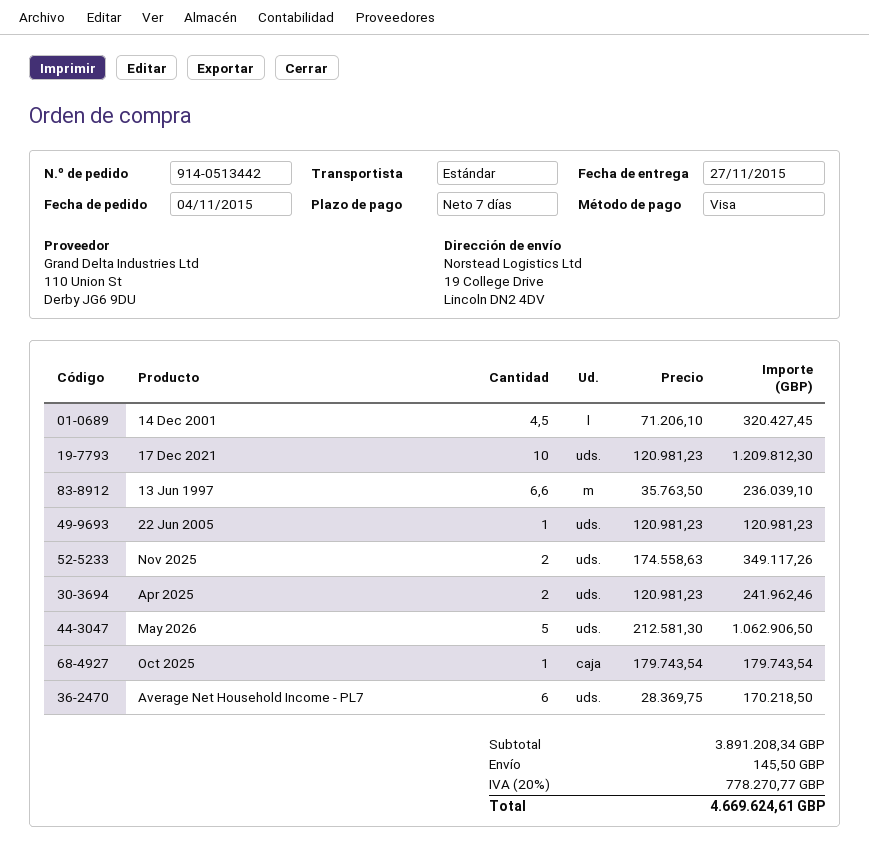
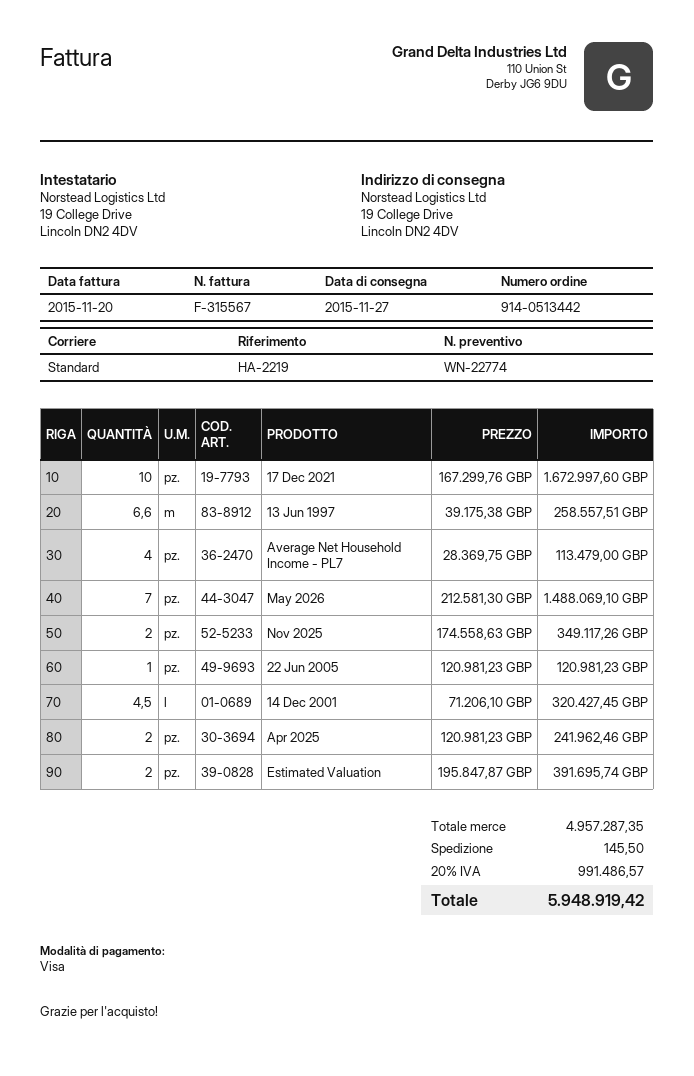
17 Dec 2021: 10 x 120981.23 = 1209812.30 -> 10 x 167299.76 = 1672997.60
13 Jun 1997: 6.6 x 35763.50 = 236039.10 -> 6.6 x 39175.38 = 258557.51
May 2026: 5 x 212581.30 = 1062906.50 -> 7 x 212581.30 = 1488069.10
Oct 2025: 1 x 179743.54 = 179743.54 -> none
Average Net Household Income - PL7: 6 x 28369.75 = 170218.50 -> 4 x 28369.75 = 113479.00
Estimated Valuation: none -> 2 x 195847.87 = 391695.74
subtotal: 3891208.34 -> 4957287.35
tax: 20% = 778270.77 -> 20% = 991486.57
total: 4669624.61 -> 5948919.42

